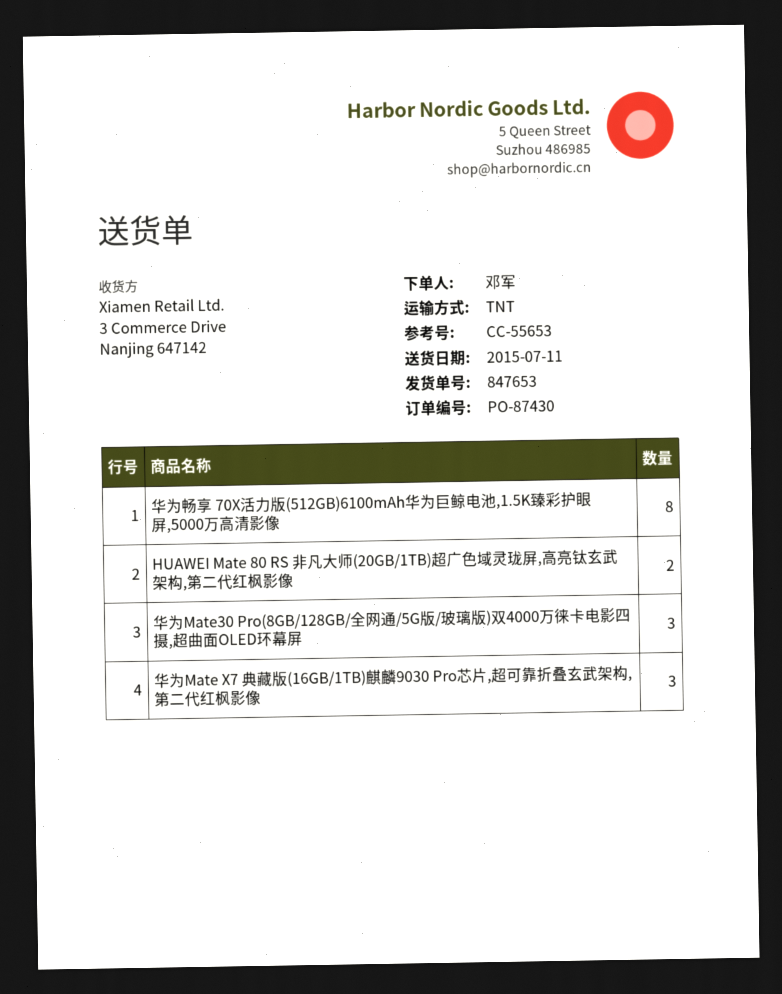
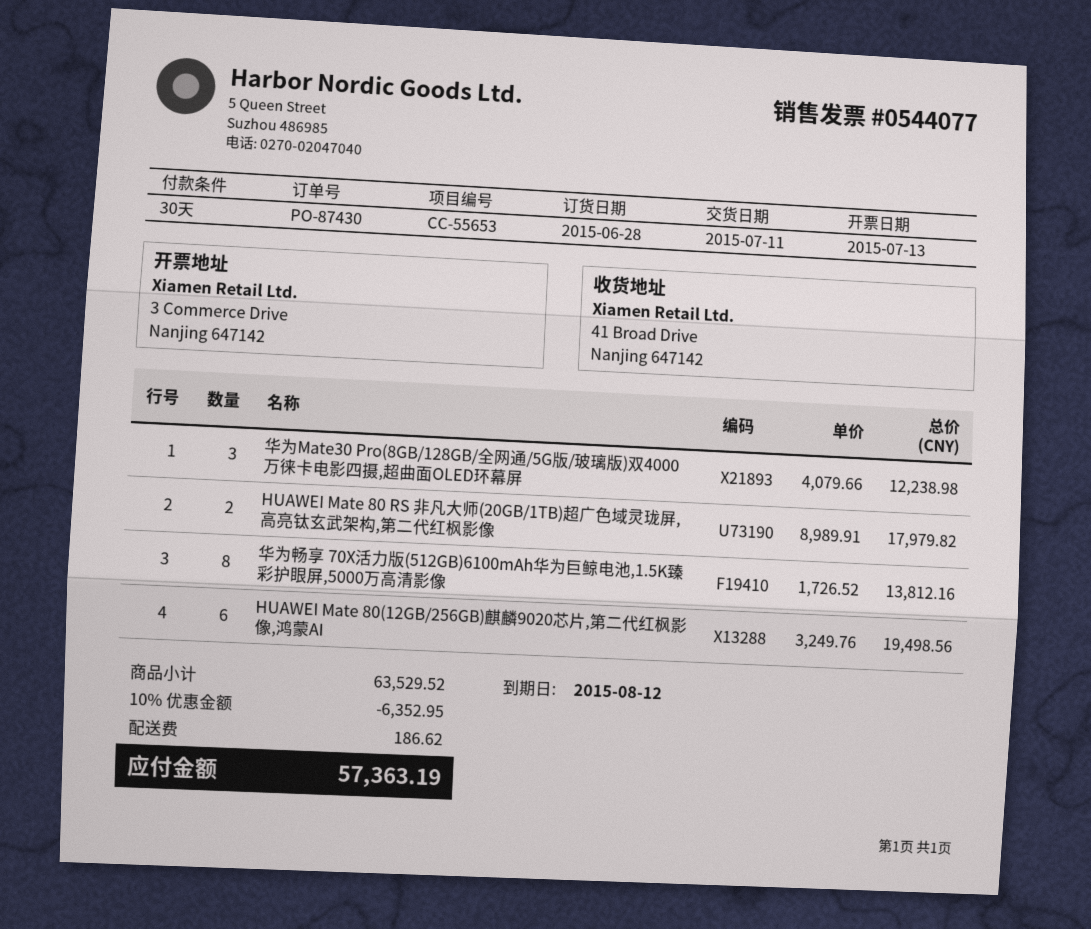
ship to: 3 Commerce Drive, Nanjing 647142 -> 41 Broad Drive, Nanjing 647142
华为Mate X7 典藏版(16GB/1TB)麒麟9030 Pro芯片,超可靠折叠玄武架构,第二代红枫影像: 3 -> none
HUAWEI Mate 80(12GB/256GB)麒麟9020芯片,第二代红枫影像,鸿蒙AI: none -> 6

